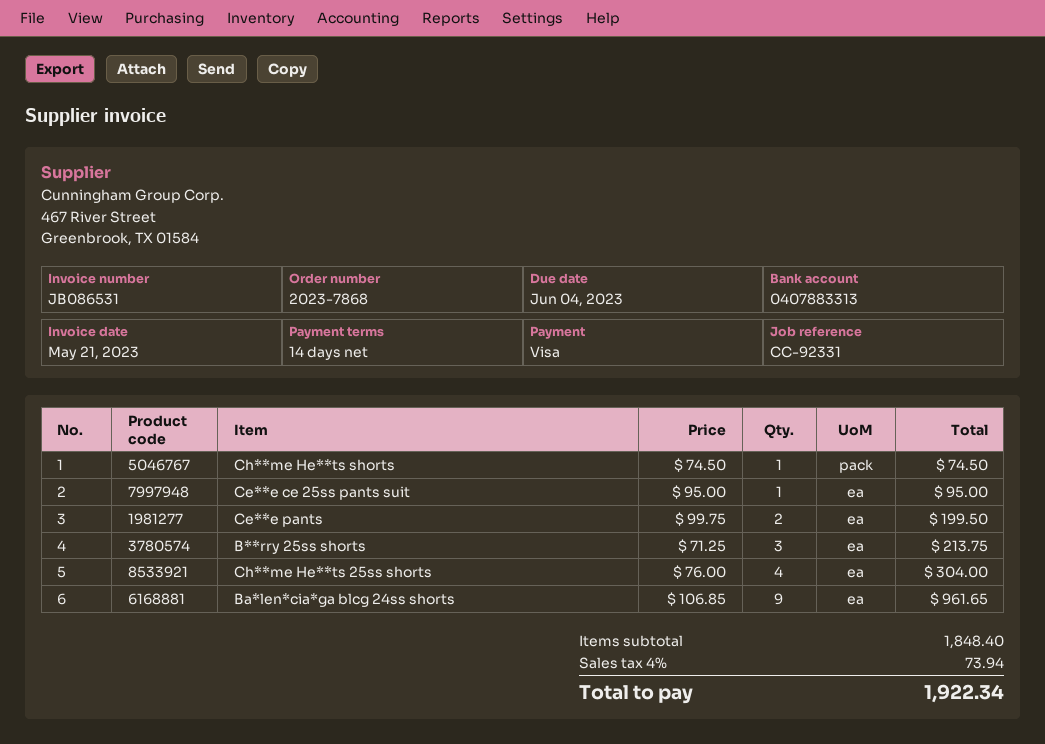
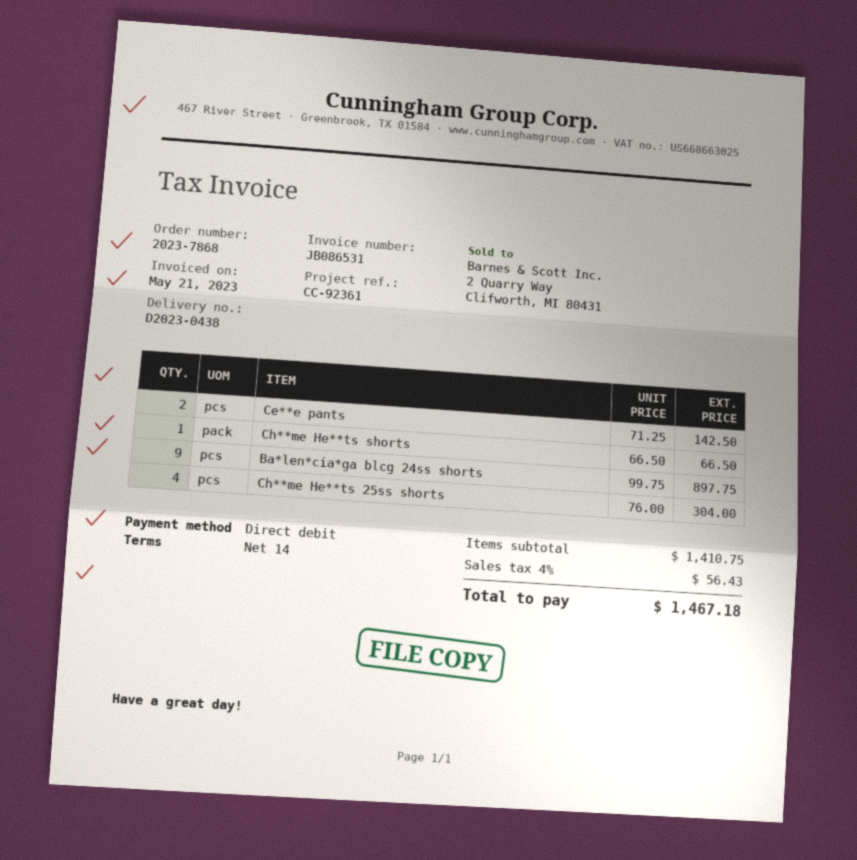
reference: CC-92331 -> CC-92361
payment method: Visa -> direct debit
Ch**me He**ts shorts: 1 x 74.50 = 74.50 -> 1 x 66.50 = 66.50
Ce**e ce 25ss pants suit: 1 x 95.00 = 95.00 -> none
Ce**e pants: 2 x 99.75 = 199.50 -> 2 x 71.25 = 142.50
B**rry 25ss shorts: 3 x 71.25 = 213.75 -> none
Ba*len*cia*ga blcg 24ss shorts: 9 x 106.85 = 961.65 -> 9 x 99.75 = 897.75
subtotal: 1848.40 -> 1410.75
tax: 4% = 73.94 -> 4% = 56.43
total: 1922.34 -> 1467.18

